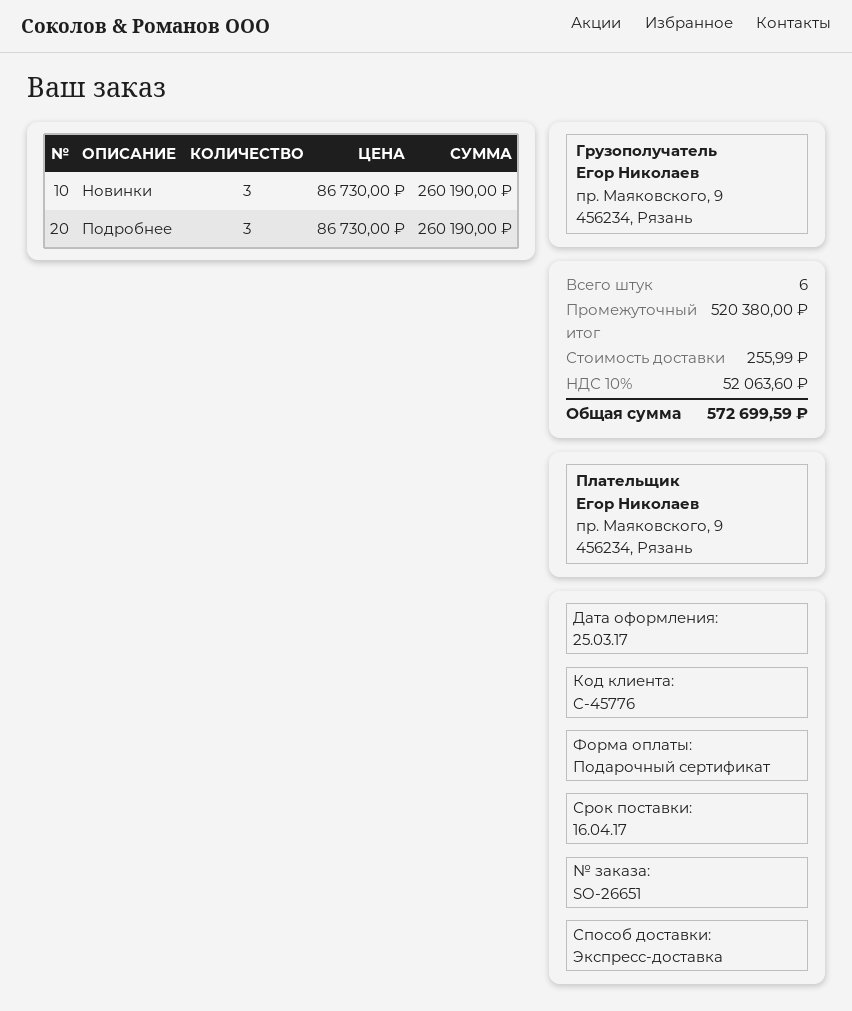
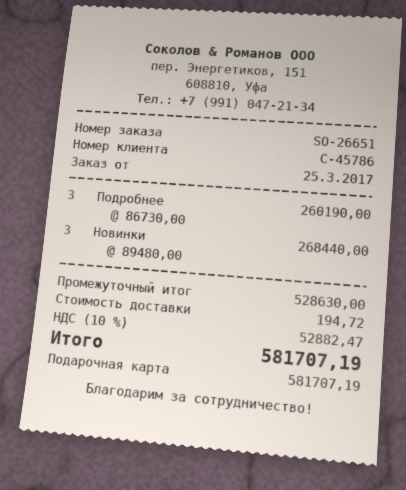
customer number: C-45776 -> C-45786
Новинки: 3 x 86730.00 = 260190.00 -> 3 x 89480.00 = 268440.00
subtotal: 520380.00 -> 528630.00
shipping: 255.99 -> 194.72
tax: 10% = 52063.60 -> 10% = 52882.47
total: 572699.59 -> 581707.19

